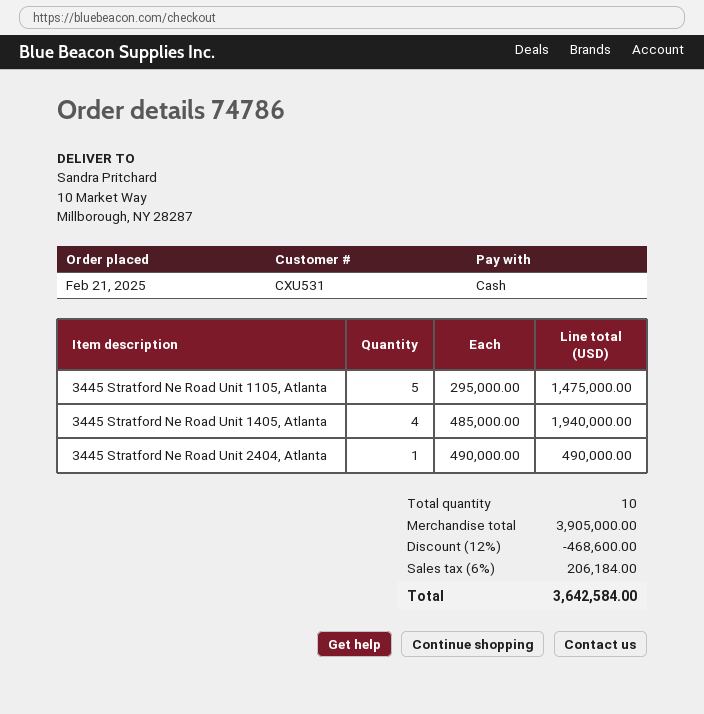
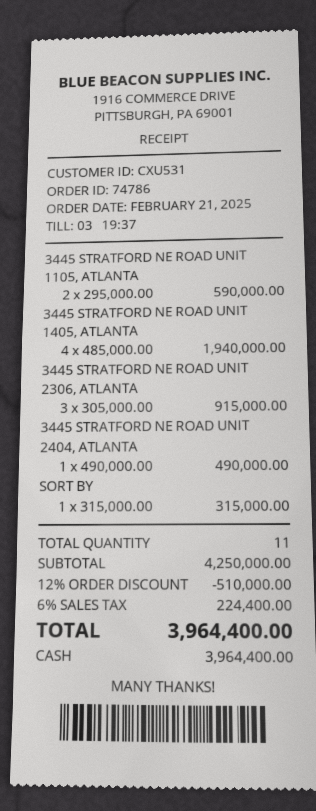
3445 Stratford Ne Road Unit 1105, Atlanta: 5 x 295000.00 = 1475000.00 -> 2 x 295000.00 = 590000.00
3445 STRATFORD NE ROAD UNIT 2306, ATLANTA: none -> 3 x 305000.00 = 915000.00
SORT BY: none -> 1 x 315000.00 = 315000.00
total quantity: 10 -> 11
subtotal: 3905000.00 -> 4250000.00
discount: 12% = 468600.00 -> 12% = 510000.00
tax: 6% = 206184.00 -> 6% = 224400.00
total: 3642584.00 -> 3964400.00

